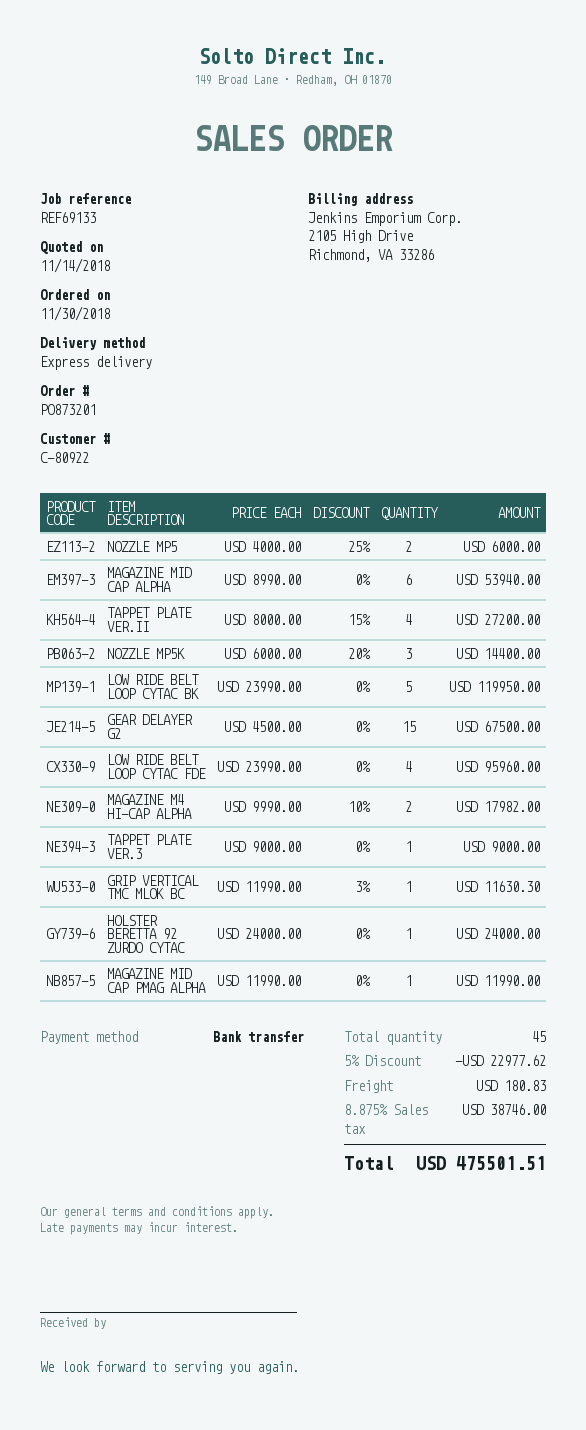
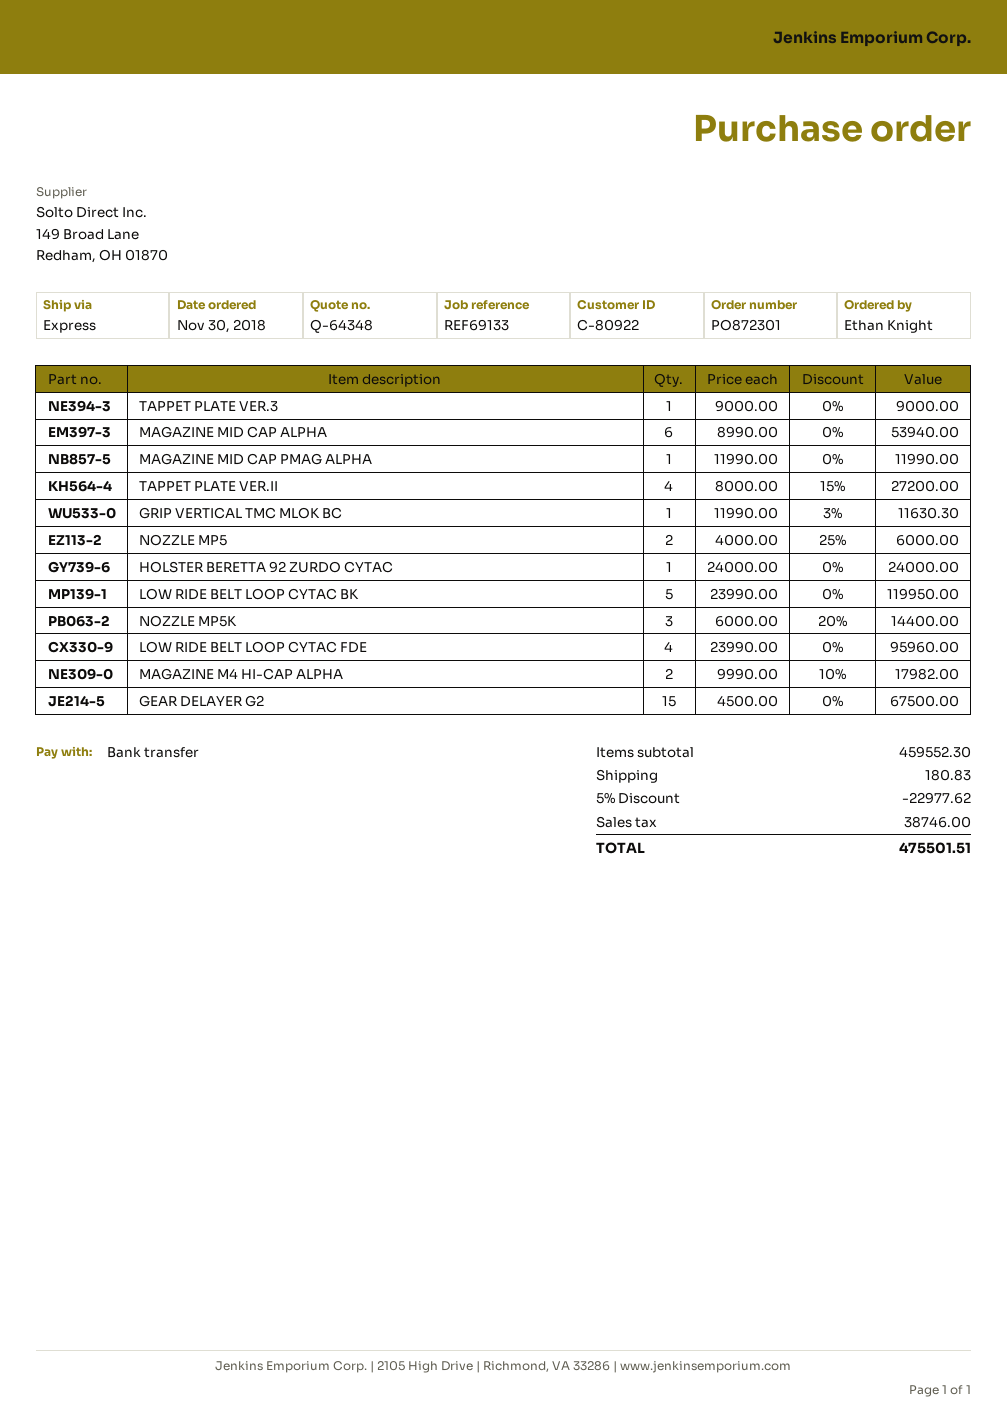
order number: PO873201 -> PO872301

